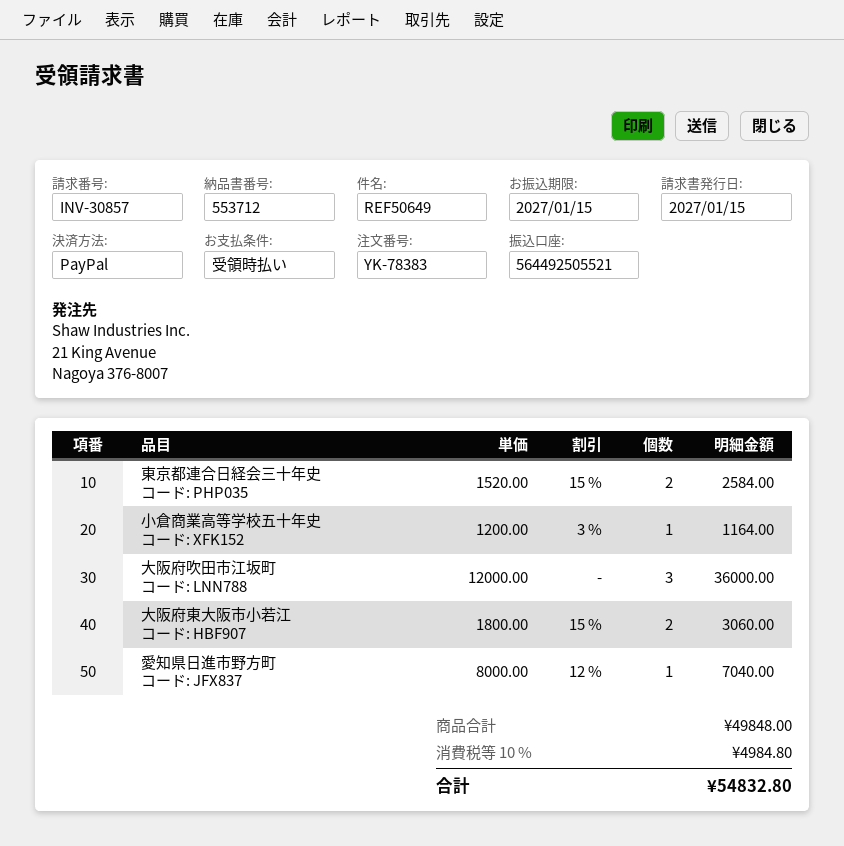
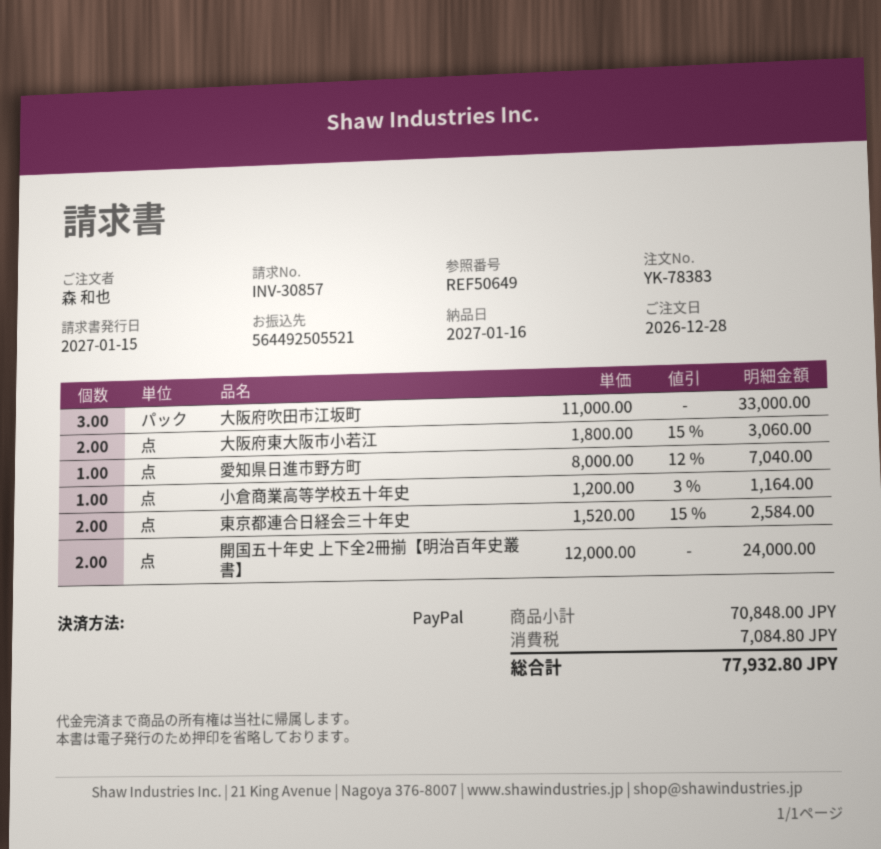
大阪府吹田市江坂町: 3 x 12000.00 = 36000.00 -> 3 x 11000.00 = 33000.00
開国五十年史 上下全2冊揃【明治百年史叢書】: none -> 2 x 12000.00 = 24000.00
subtotal: 49848.00 -> 70848.00
tax: 4984.80 -> 7084.80
total: 54832.80 -> 77932.80

